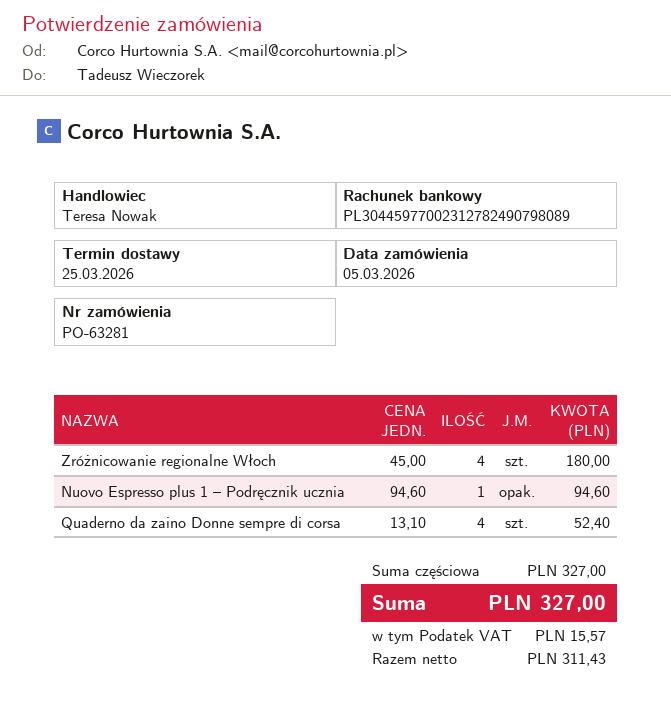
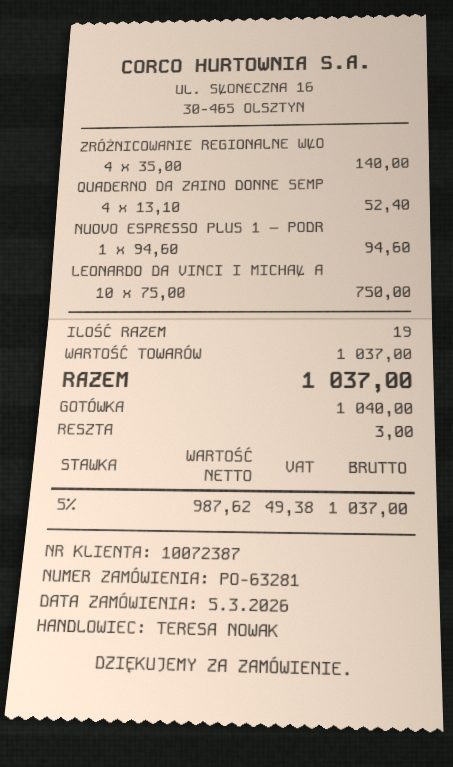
Zróżnicowanie regionalne Włoch: 4 x 45.00 = 180.00 -> 4 x 35.00 = 140.00
LEONARDO DA VINCI I MICHAŁ A: none -> 10 x 75.00 = 750.00
subtotal: 327.00 -> 1037.00
net: 311.43 -> 987.62
tax: 15.57 -> 49.38
total: 327.00 -> 1037.00

